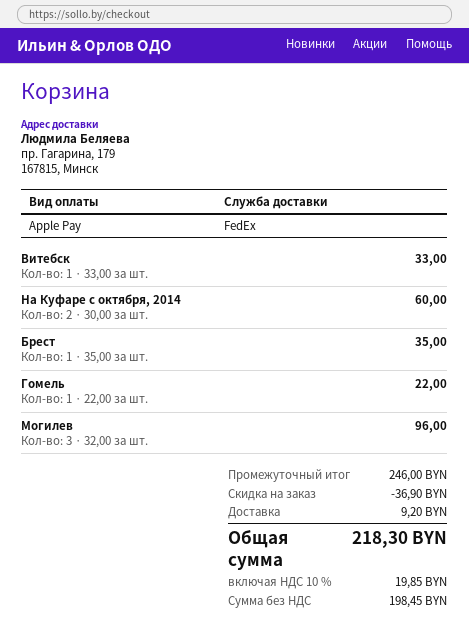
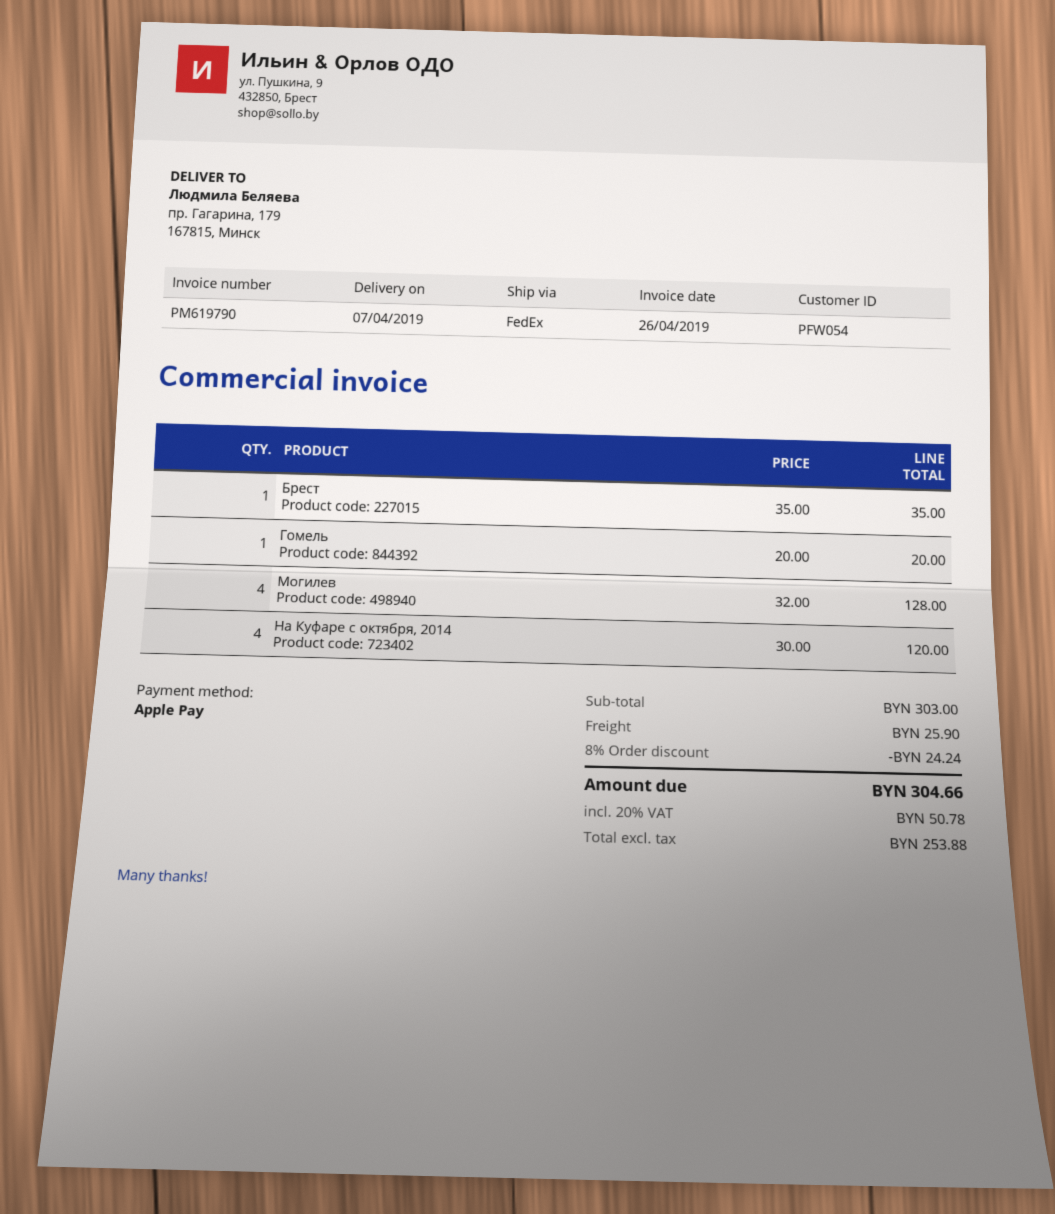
Витебск: 1 x 33.00 = 33.00 -> none
На Куфаре с октября, 2014: 2 x 30.00 = 60.00 -> 4 x 30.00 = 120.00
Гомель: 1 x 22.00 = 22.00 -> 1 x 20.00 = 20.00
Могилев: 3 x 32.00 = 96.00 -> 4 x 32.00 = 128.00
subtotal: 246.00 -> 303.00
discount: 36.90 -> 24.24
shipping: 9.20 -> 25.90
net: 198.45 -> 253.88
tax: 10% = 19.85 -> 20% = 50.78
total: 218.30 -> 304.66

